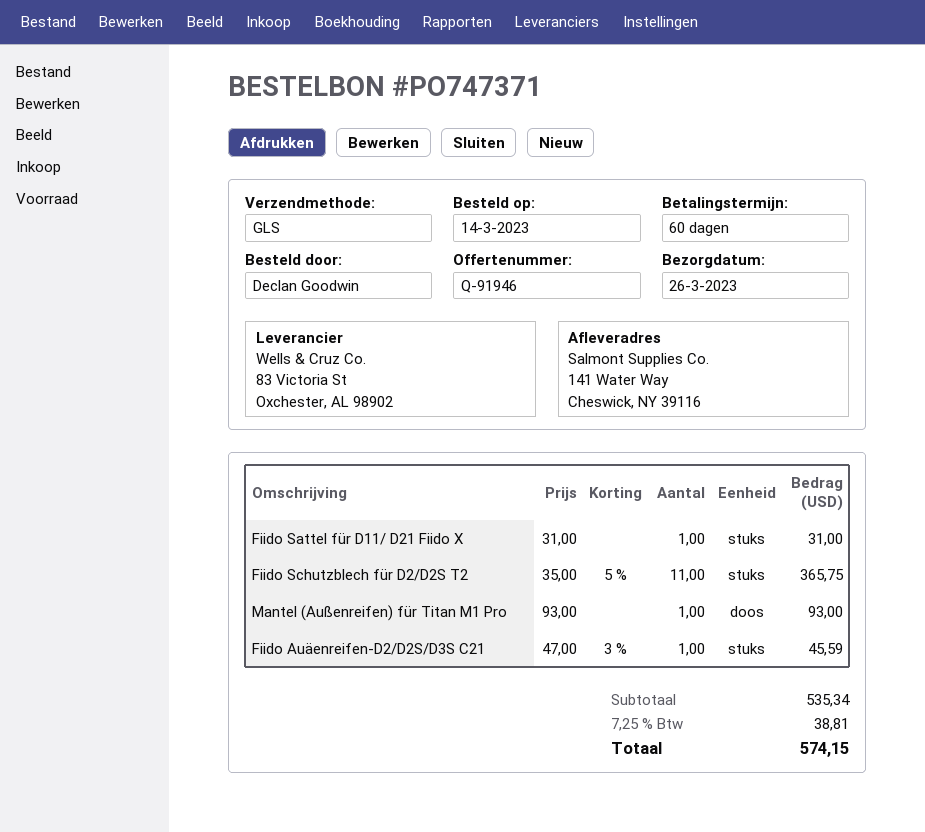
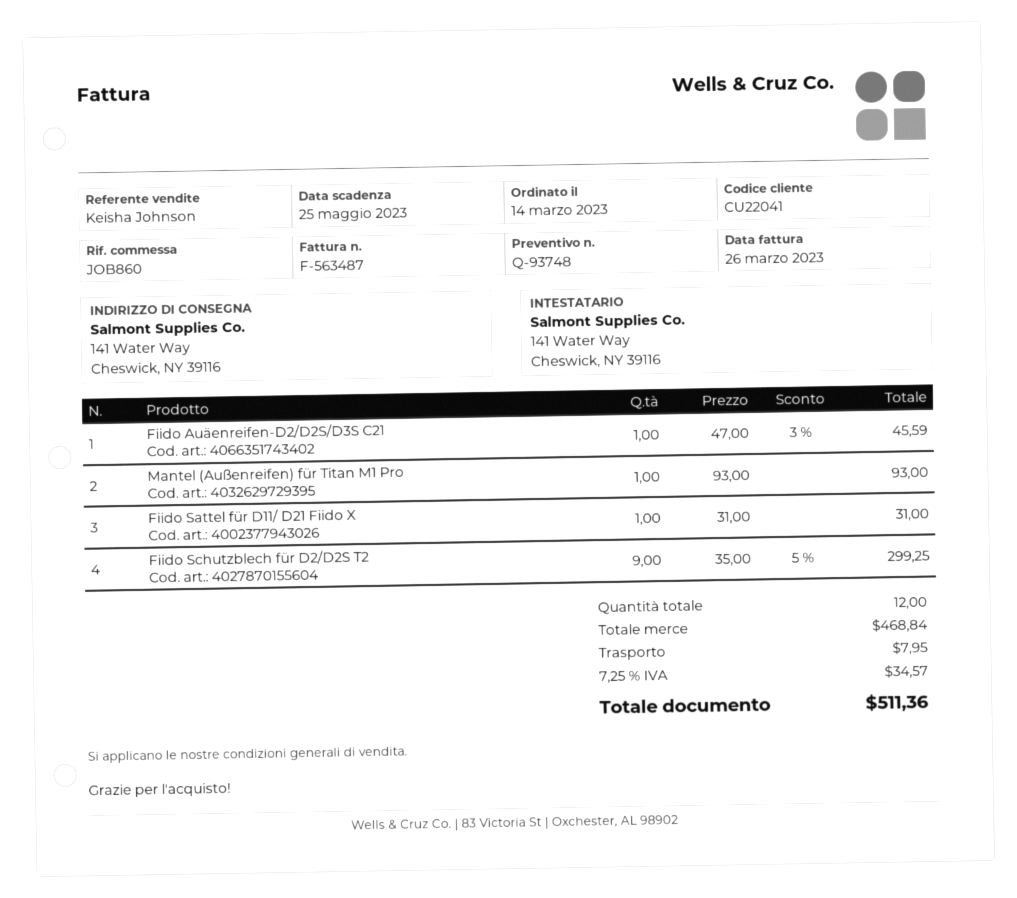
quote number: Q-91946 -> Q-93748
Fiido Schutzblech für D2/D2S T2: 11 x 35.00 - 5% = 365.75 -> 9 x 35.00 - 5% = 299.25
subtotal: 535.34 -> 468.84
shipping: none -> 7.95
tax: 7.25% = 38.81 -> 7.25% = 34.57
total: 574.15 -> 511.36

